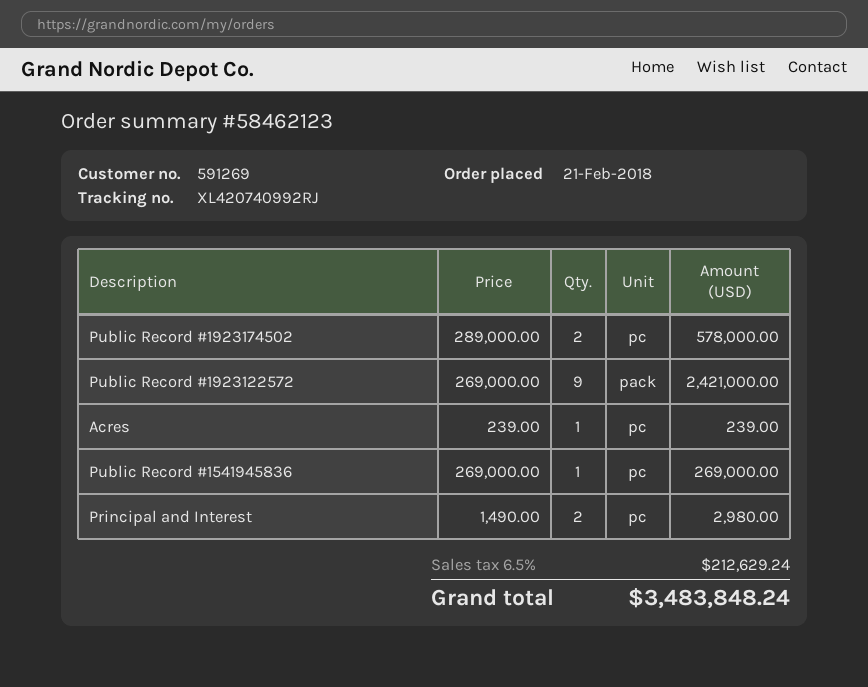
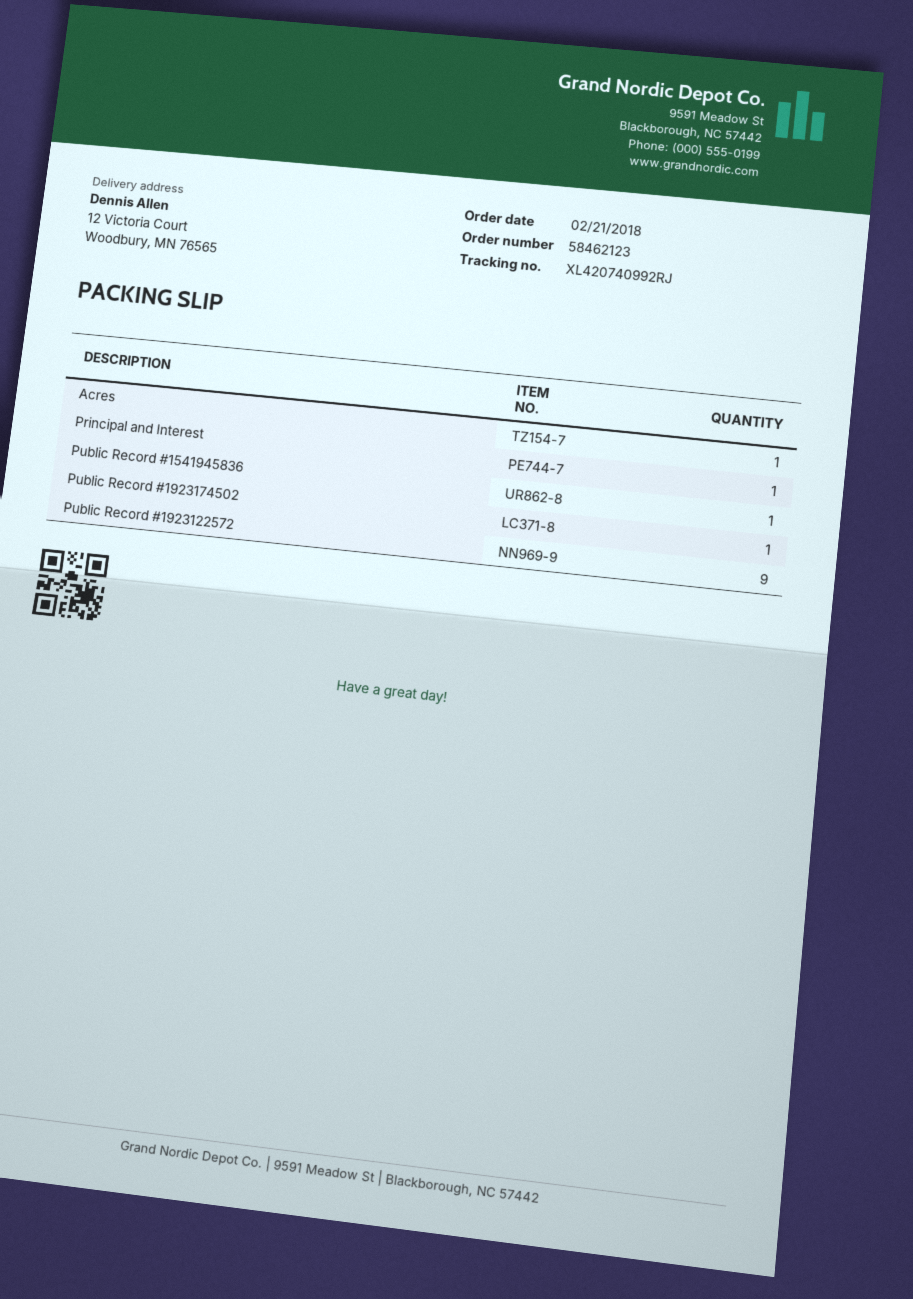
Public Record #1923174502: 2 -> 1
Principal and Interest: 2 -> 1

